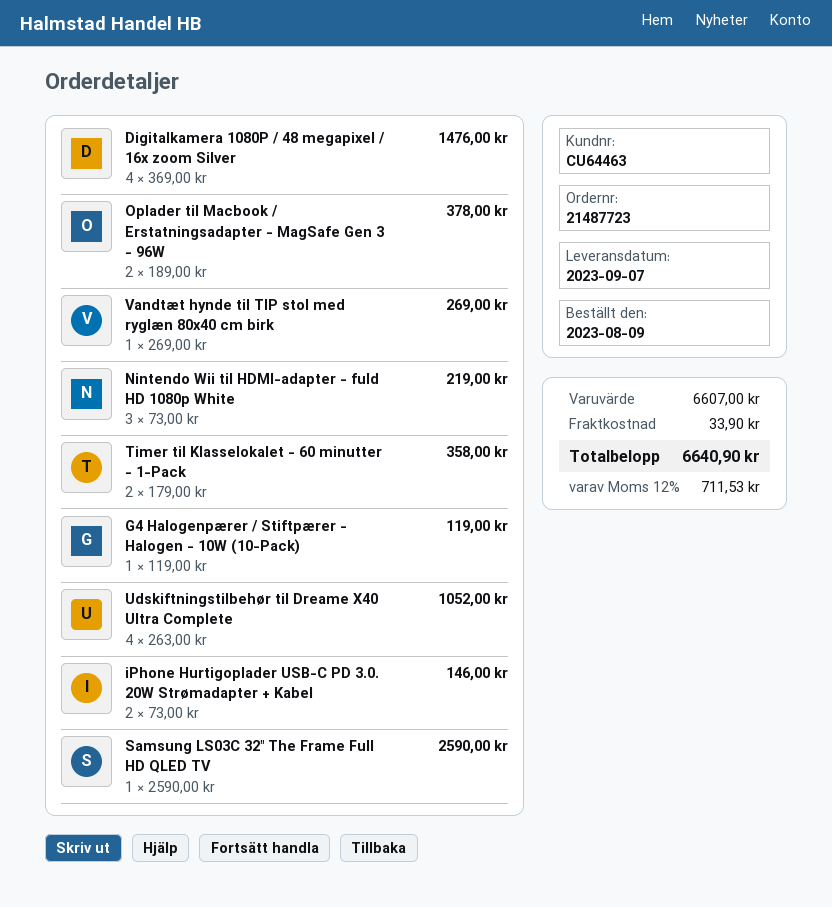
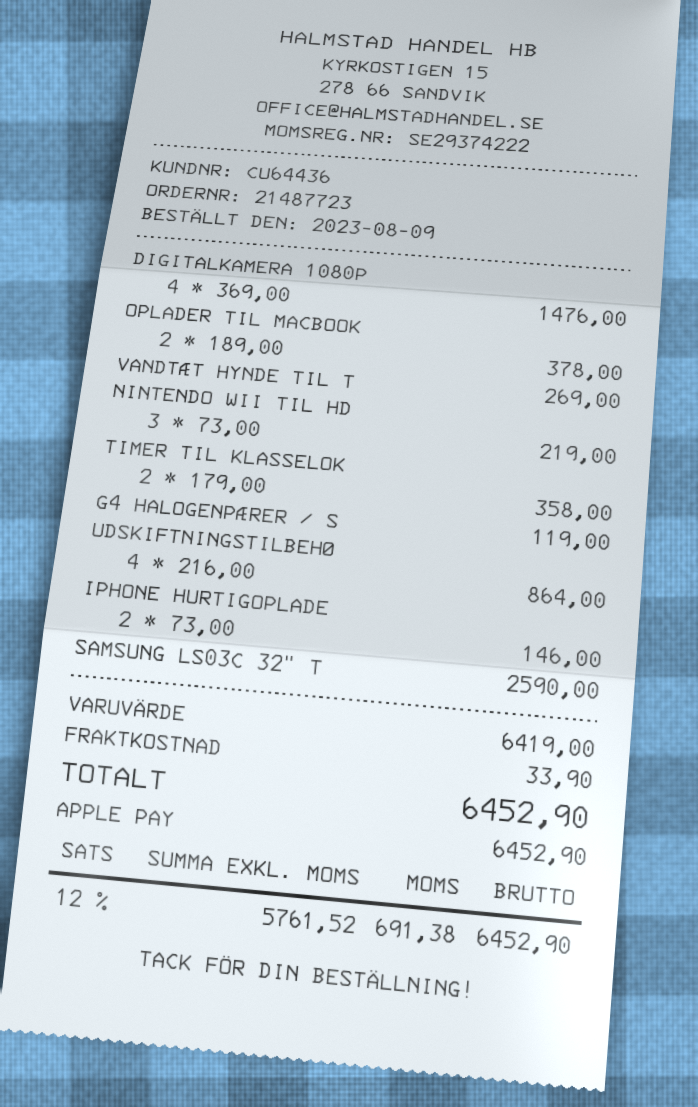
customer number: CU64463 -> CU64436
Udskiftningstilbehør til Dreame X40 Ultra Complete: 4 x 263.00 = 1052.00 -> 4 x 216.00 = 864.00
subtotal: 6607.00 -> 6419.00
tax: 12% = 711.53 -> 12% = 691.38
total: 6640.90 -> 6452.90

